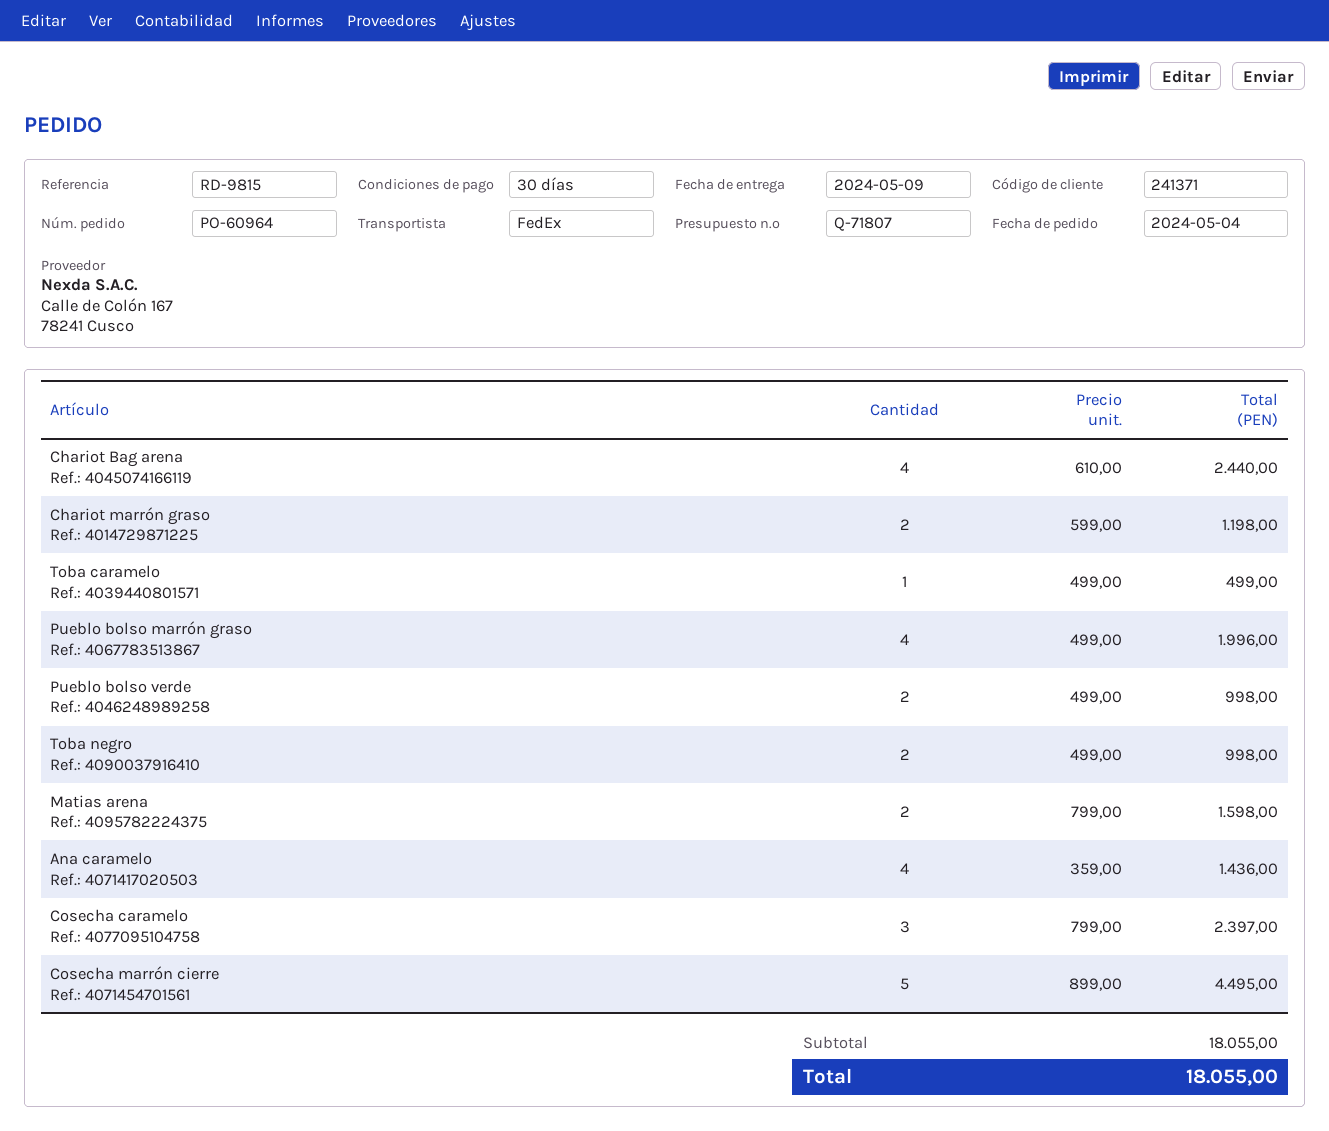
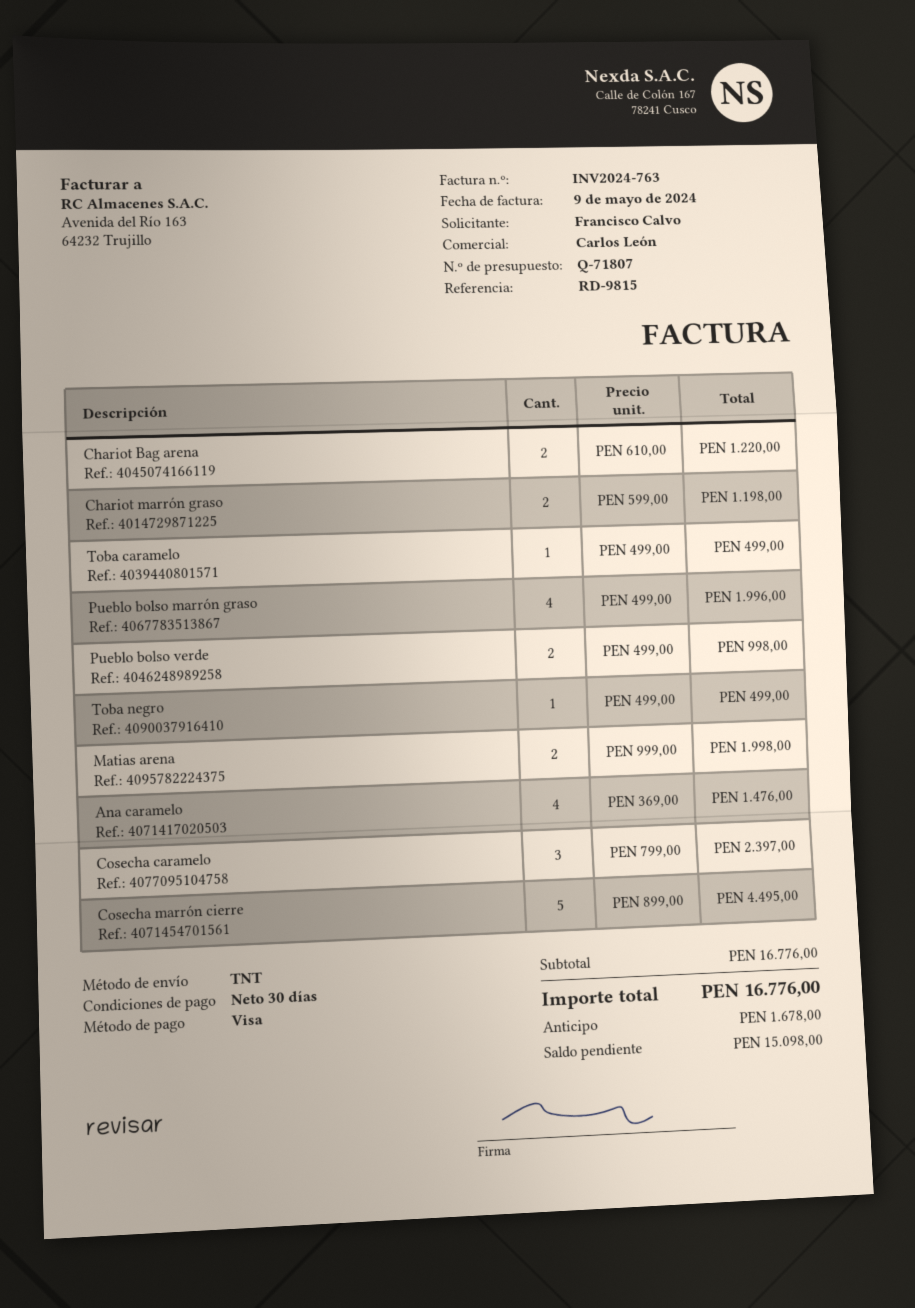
shipping method: FedEx -> TNT
Chariot Bag arena: 4 x 610.00 = 2440.00 -> 2 x 610.00 = 1220.00
Toba negro: 2 x 499.00 = 998.00 -> 1 x 499.00 = 499.00
Matias arena: 2 x 799.00 = 1598.00 -> 2 x 999.00 = 1998.00
Ana caramelo: 4 x 359.00 = 1436.00 -> 4 x 369.00 = 1476.00
subtotal: 18055.00 -> 16776.00
total: 18055.00 -> 16776.00

